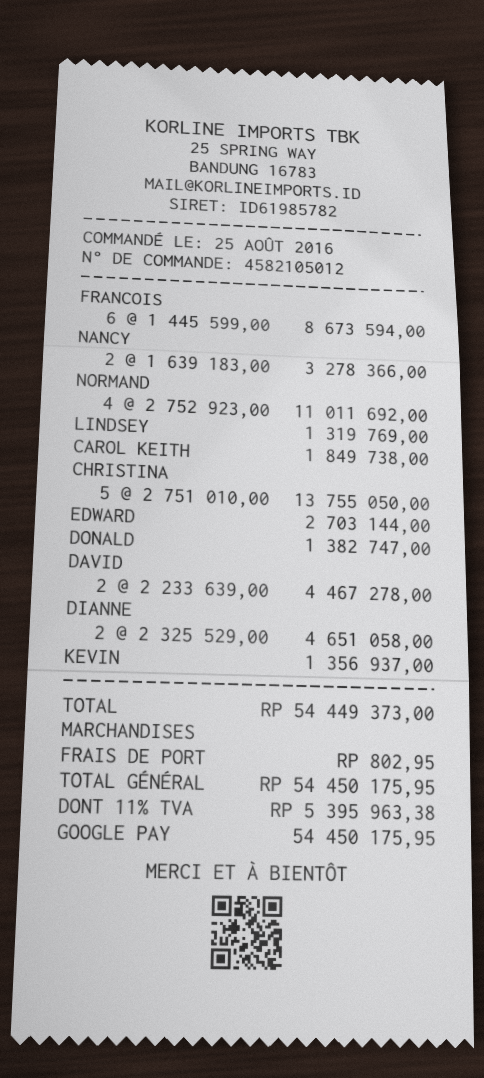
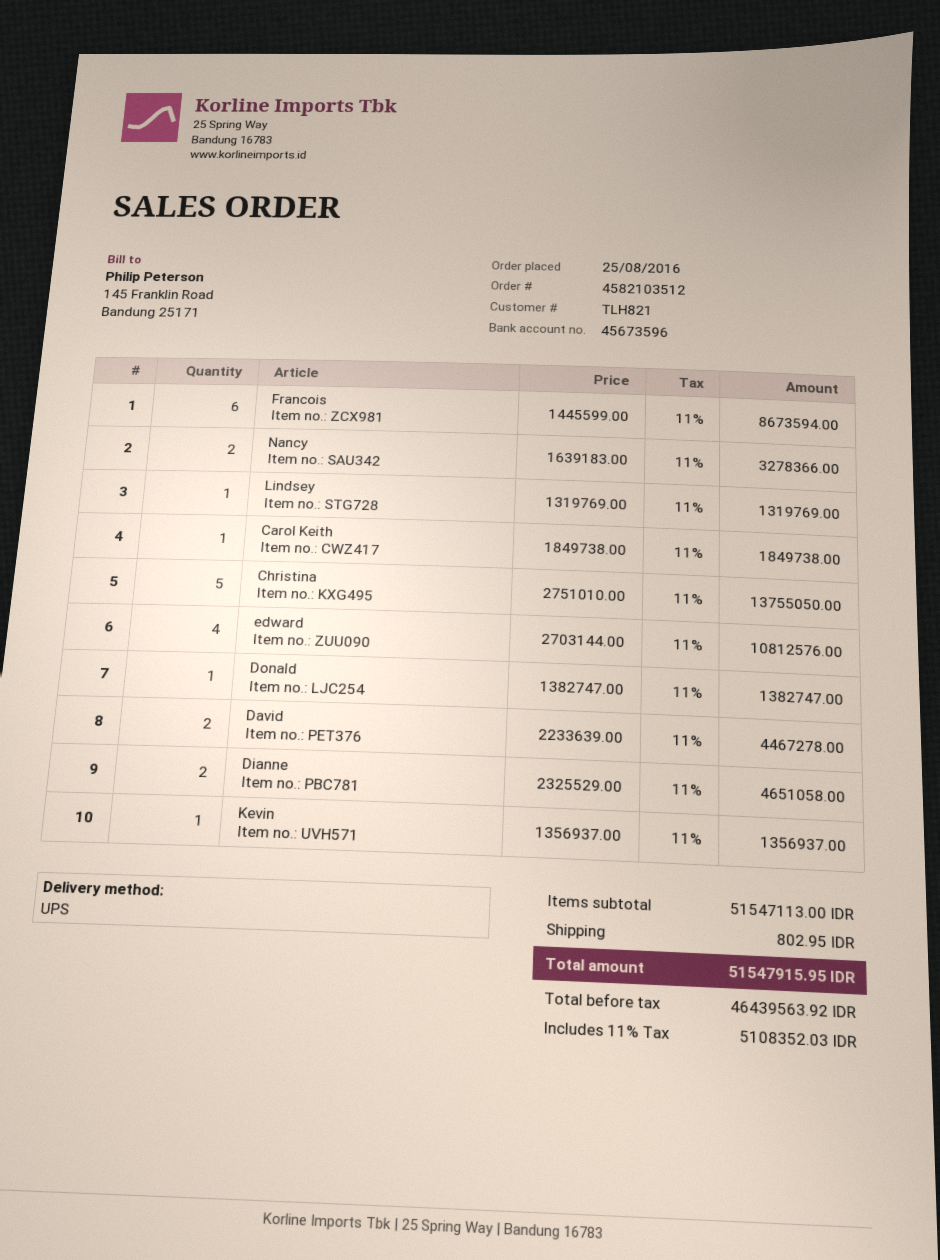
order number: 4582105012 -> 4582103512
NORMAND: 4 x 2752923.00 = 11011692.00 -> none
EDWARD: 1 x 2703144.00 = 2703144.00 -> 4 x 2703144.00 = 10812576.00
subtotal: 54449373.00 -> 51547113.00
tax: 11% = 5395963.38 -> 11% = 5108352.03
total: 54450175.95 -> 51547915.95

